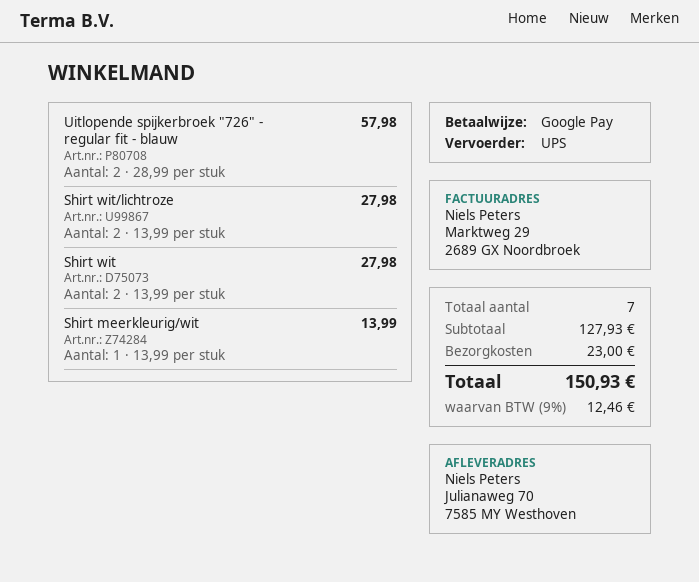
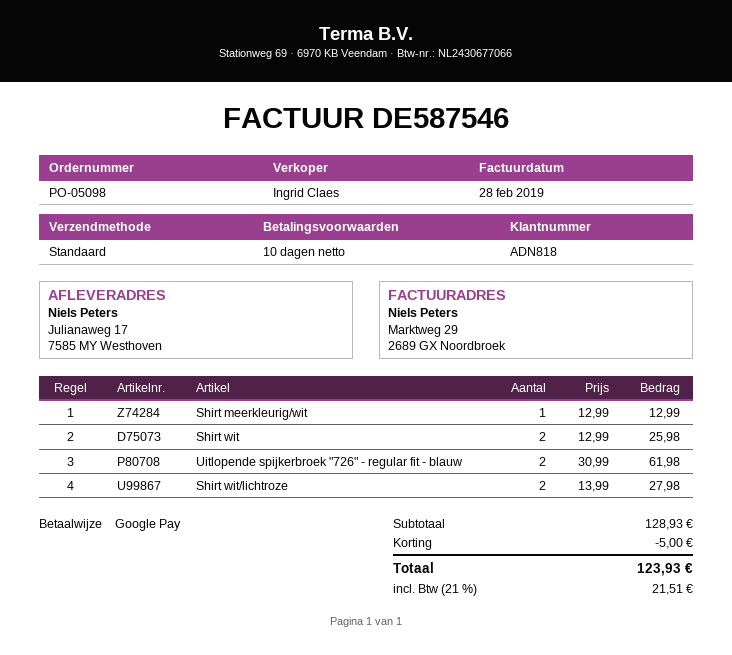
shipping method: UPS -> standard
ship to: Julianaweg 70, 7585 MY Westhoven -> Julianaweg 17, 7585 MY Westhoven
Uitlopende spijkerbroek "726" - regular fit - blauw: 2 x 28.99 = 57.98 -> 2 x 30.99 = 61.98
Shirt wit: 2 x 13.99 = 27.98 -> 2 x 12.99 = 25.98
Shirt meerkleurig/wit: 1 x 13.99 = 13.99 -> 1 x 12.99 = 12.99
subtotal: 127.93 -> 128.93
discount: none -> 5.00
shipping: 23.00 -> none
tax: 9% = 12.46 -> 21% = 21.51
total: 150.93 -> 123.93

